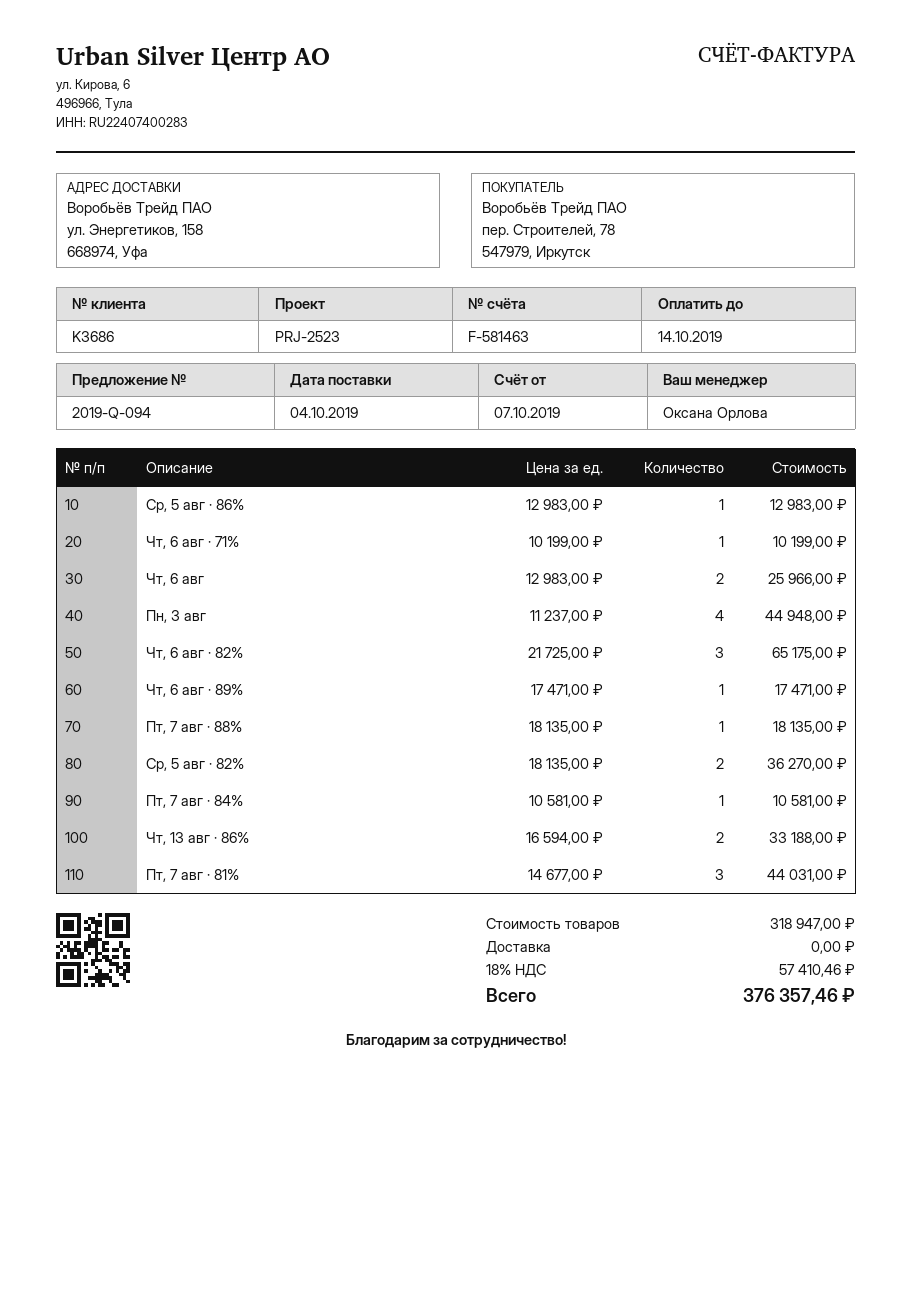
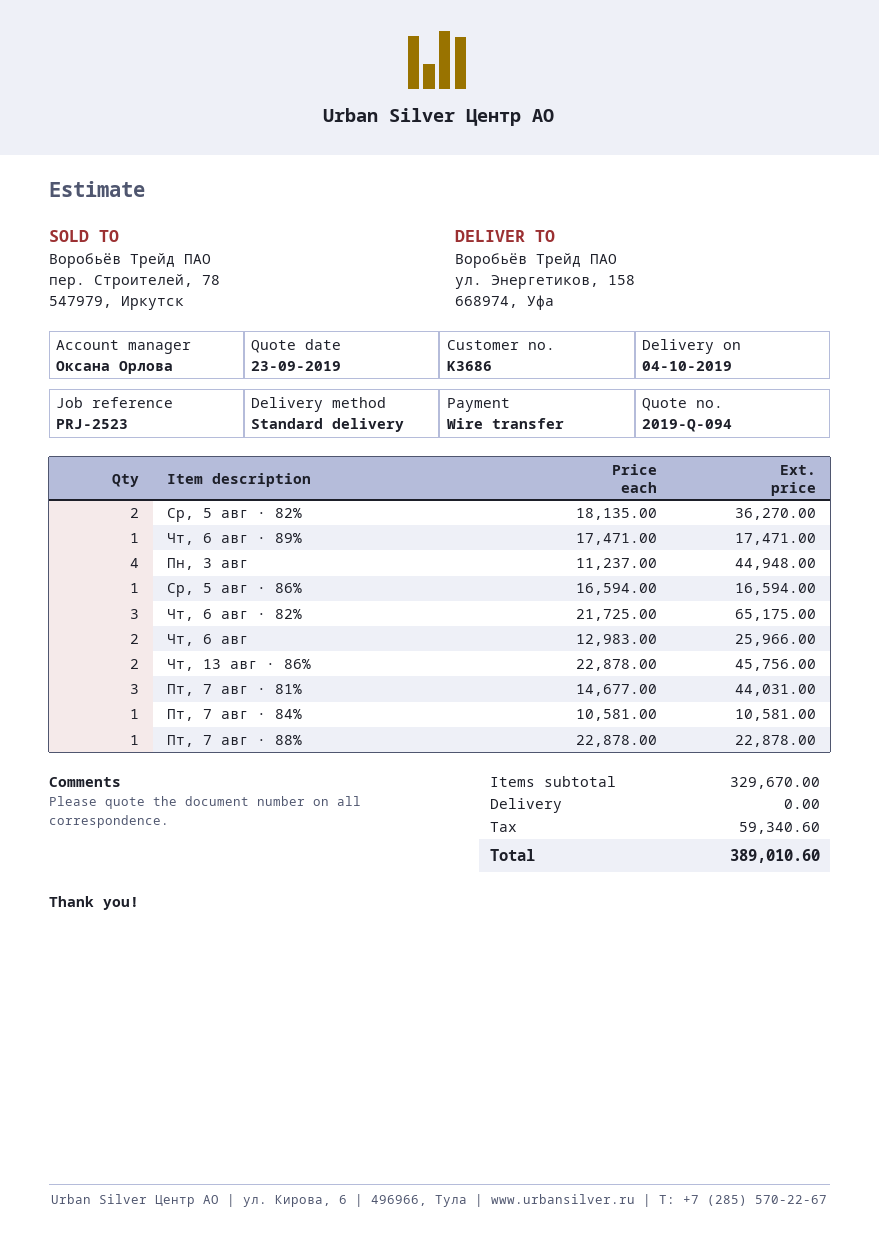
Ср, 5 авг · 86%: 1 x 12983.00 = 12983.00 -> 1 x 16594.00 = 16594.00
Чт, 6 авг · 71%: 1 x 10199.00 = 10199.00 -> none
Пт, 7 авг · 88%: 1 x 18135.00 = 18135.00 -> 1 x 22878.00 = 22878.00
Чт, 13 авг · 86%: 2 x 16594.00 = 33188.00 -> 2 x 22878.00 = 45756.00
subtotal: 318947.00 -> 329670.00
tax: 57410.46 -> 59340.60
total: 376357.46 -> 389010.60

